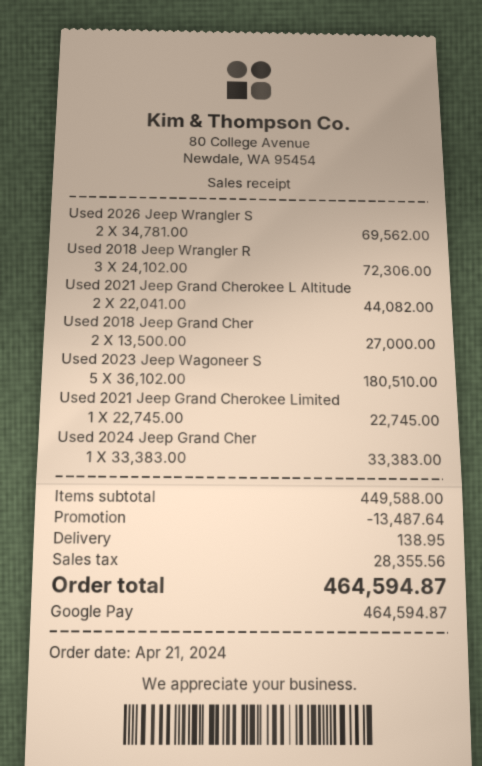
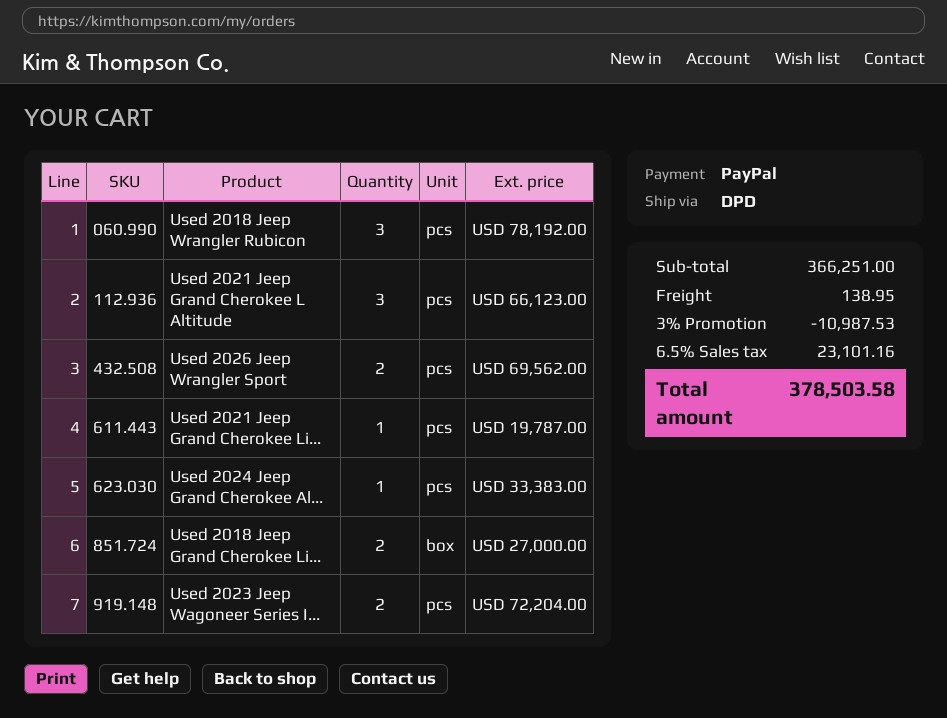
payment method: Google Pay -> PayPal
Used 2018 Jeep Wrangler R: 3 for 72306.00 -> 3 for 78192.00
Used 2021 Jeep Grand Cherokee L Altitude: 2 for 44082.00 -> 3 for 66123.00
Used 2023 Jeep Wagoneer S: 5 for 180510.00 -> 2 for 72204.00
Used 2021 Jeep Grand Cherokee Limited: 1 for 22745.00 -> 1 for 19787.00
subtotal: 449588.00 -> 366251.00
discount: 13487.64 -> 10987.53
tax: 28355.56 -> 23101.16
total: 464594.87 -> 378503.58

